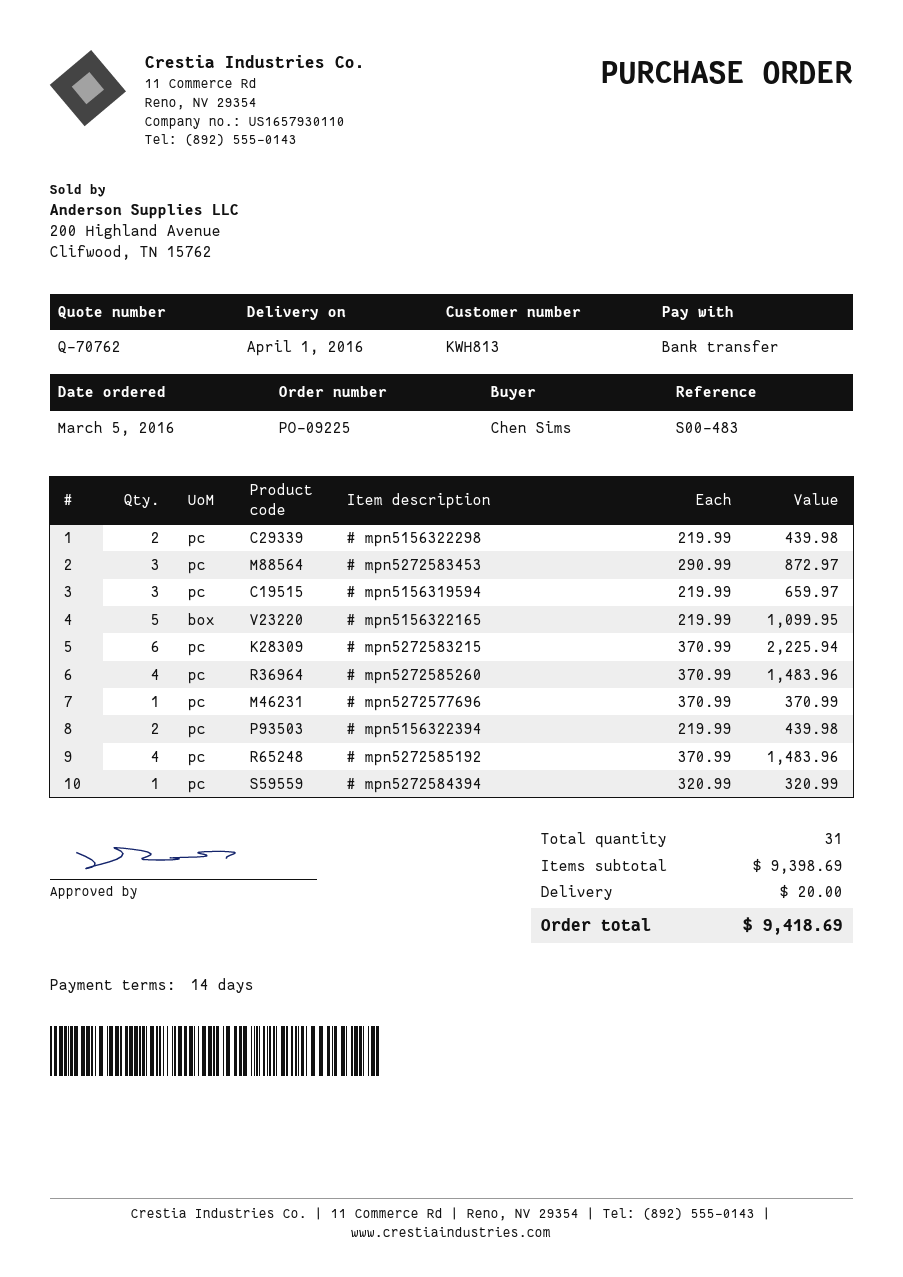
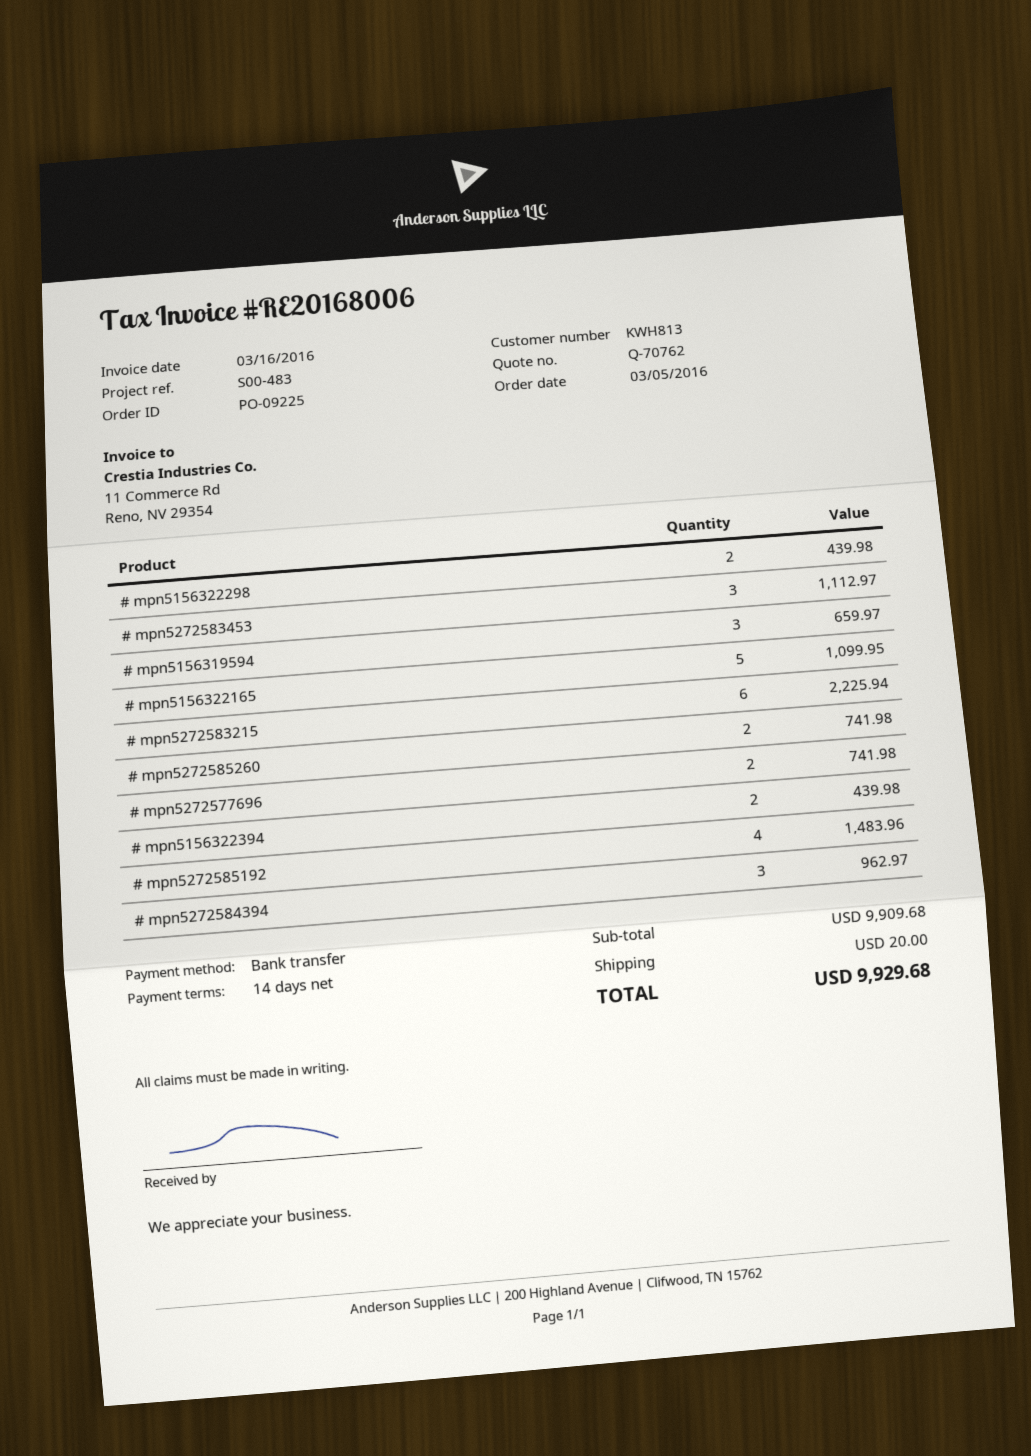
# mpn5272583453: 3 for 872.97 -> 3 for 1112.97
# mpn5272585260: 4 for 1483.96 -> 2 for 741.98
# mpn5272577696: 1 for 370.99 -> 2 for 741.98
# mpn5272584394: 1 for 320.99 -> 3 for 962.97
subtotal: 9398.69 -> 9909.68
total: 9418.69 -> 9929.68

